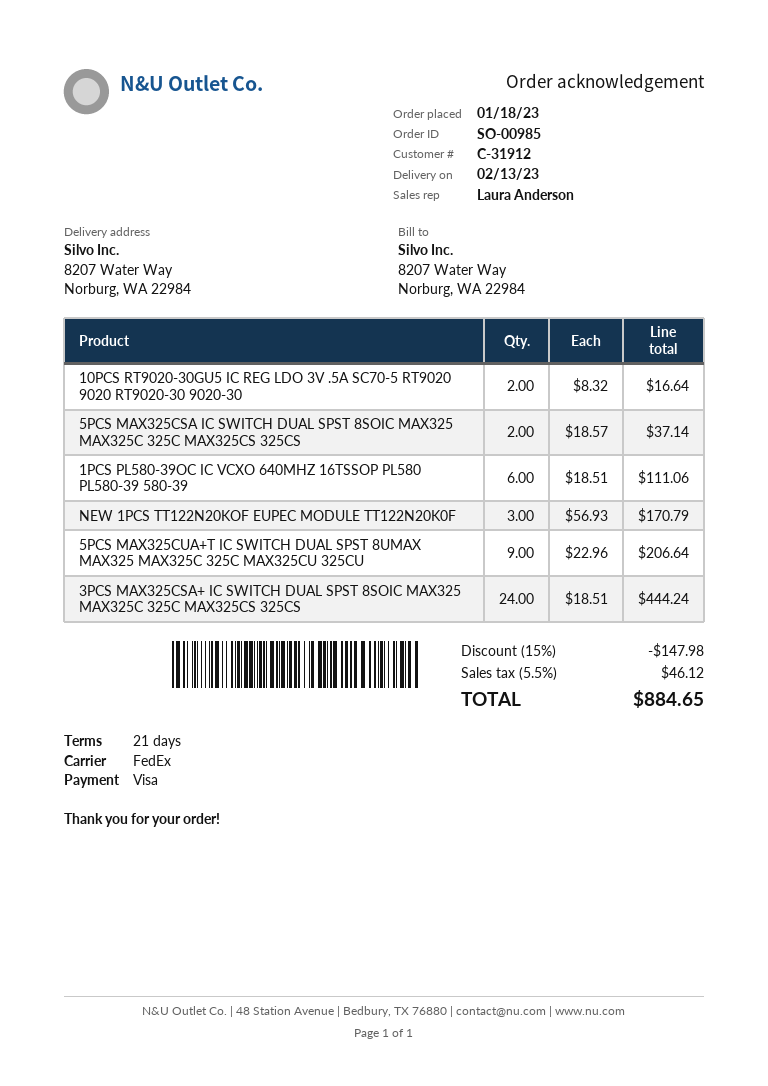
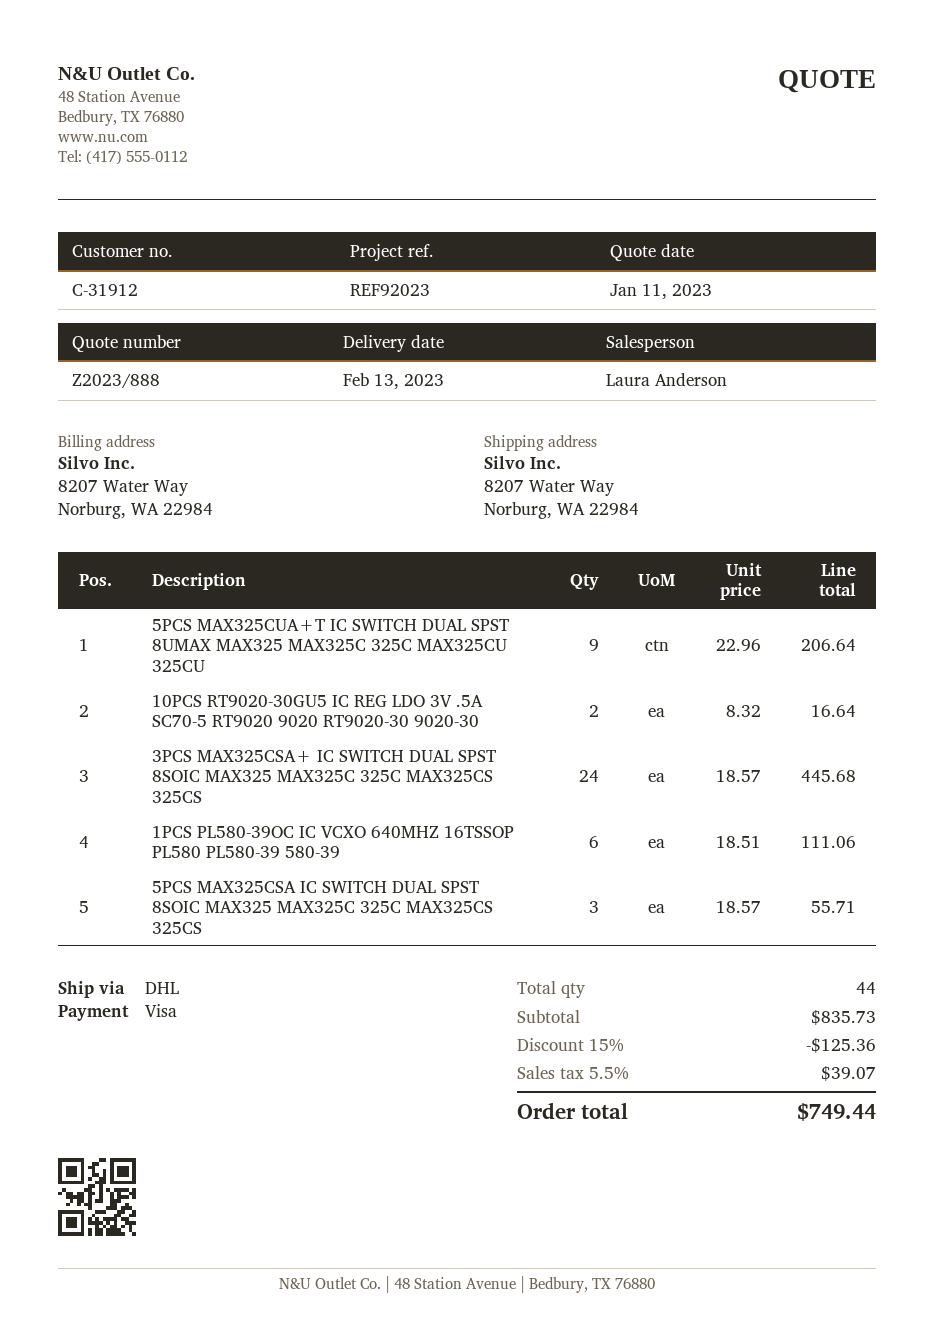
shipping method: FedEx -> DHL
5PCS MAX325CSA IC SWITCH DUAL SPST 8SOIC MAX325 MAX325C 325C MAX325CS 325CS: 2 x 18.57 = 37.14 -> 3 x 18.57 = 55.71
NEW 1PCS TT122N20KOF EUPEC MODULE TT122N20K0F: 3 x 56.93 = 170.79 -> none
3PCS MAX325CSA+ IC SWITCH DUAL SPST 8SOIC MAX325 MAX325C 325C MAX325CS 325CS: 24 x 18.51 = 444.24 -> 24 x 18.57 = 445.68
discount: 15% = 147.98 -> 15% = 125.36
tax: 5.5% = 46.12 -> 5.5% = 39.07
total: 884.65 -> 749.44

